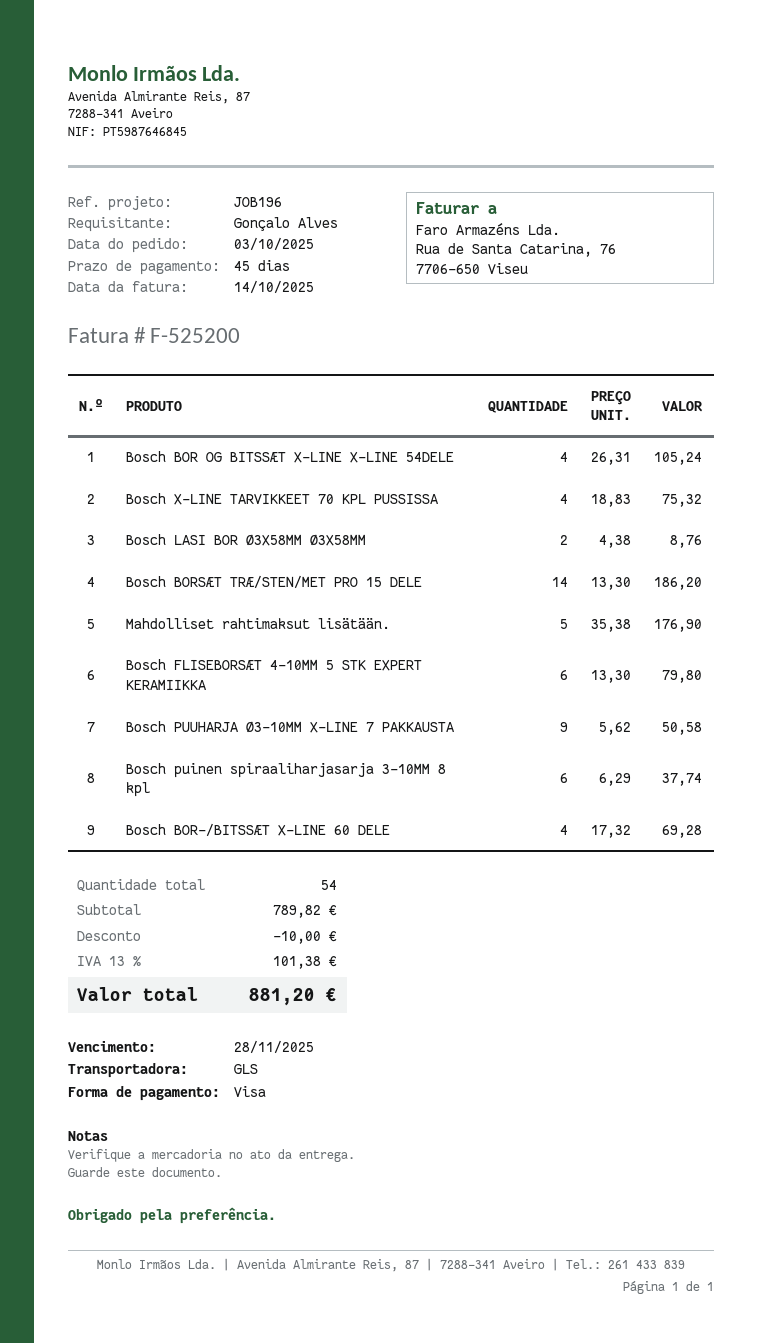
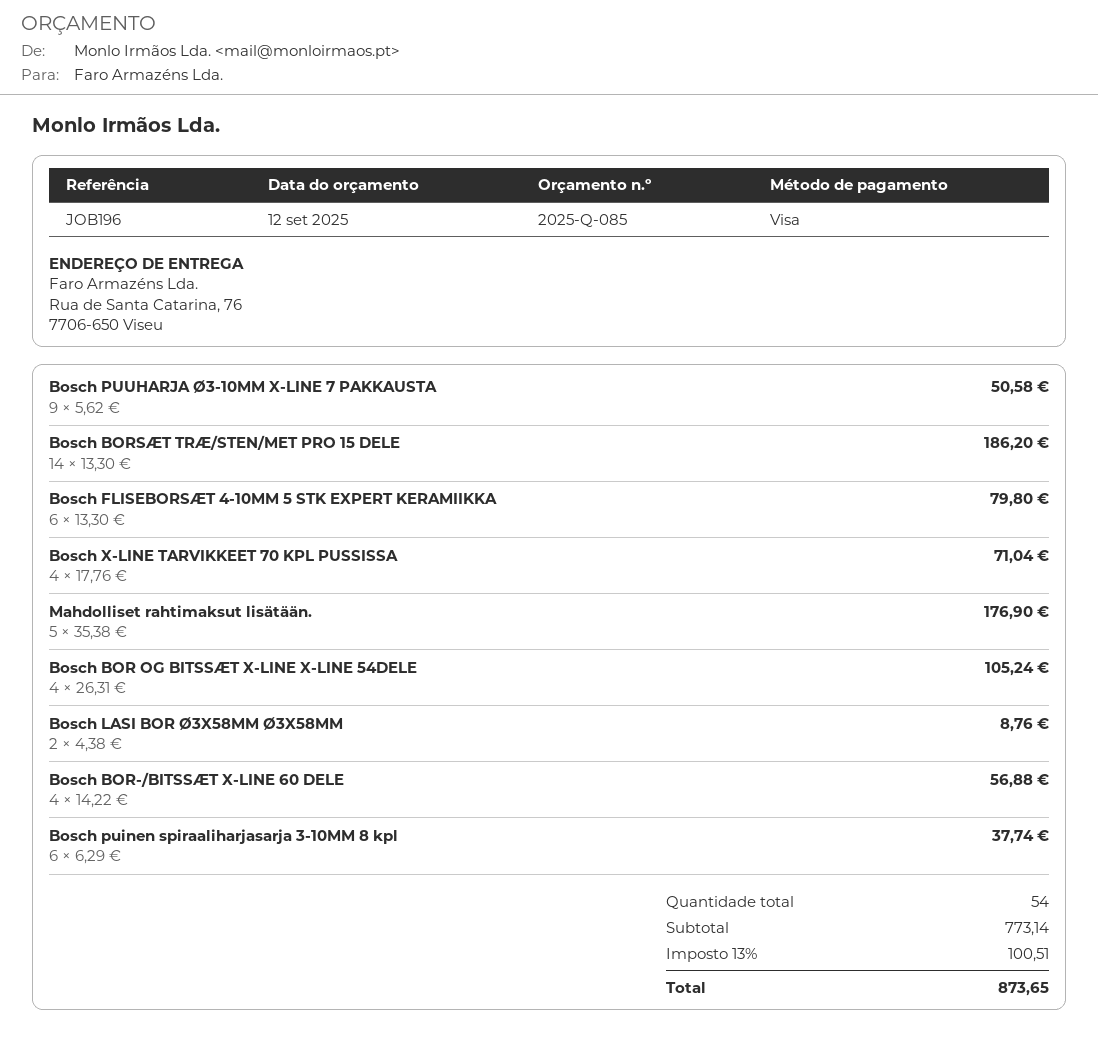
Bosch X-LINE TARVIKKEET 70 KPL PUSSISSA: 4 x 18.83 = 75.32 -> 4 x 17.76 = 71.04
Bosch BOR-/BITSSÆT X-LINE 60 DELE: 4 x 17.32 = 69.28 -> 4 x 14.22 = 56.88
subtotal: 789.82 -> 773.14
discount: 10.00 -> none
tax: 13% = 101.38 -> 13% = 100.51
total: 881.20 -> 873.65

